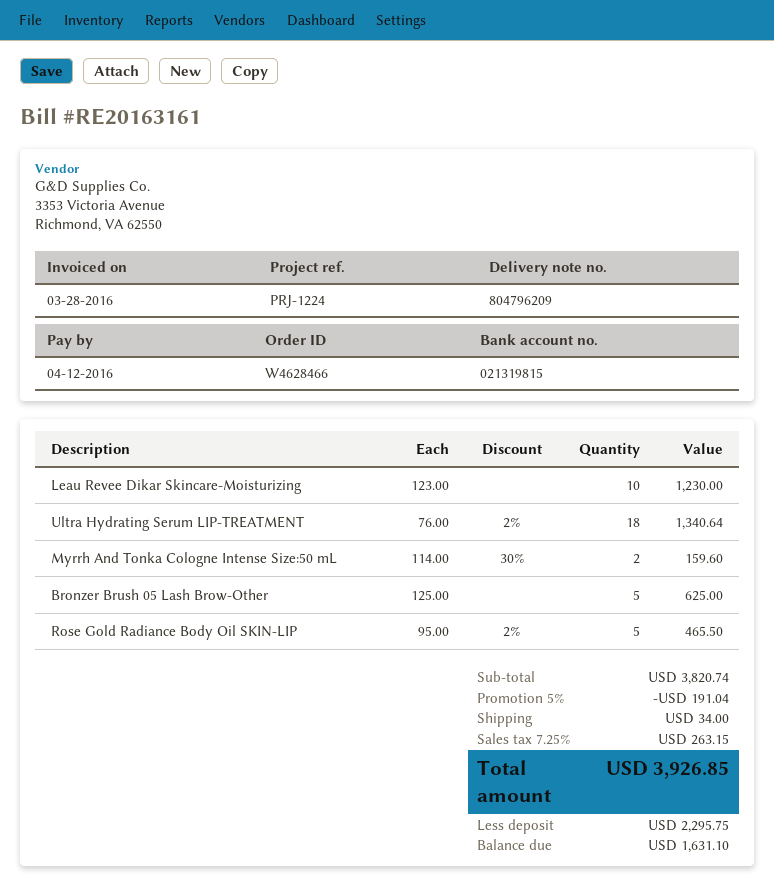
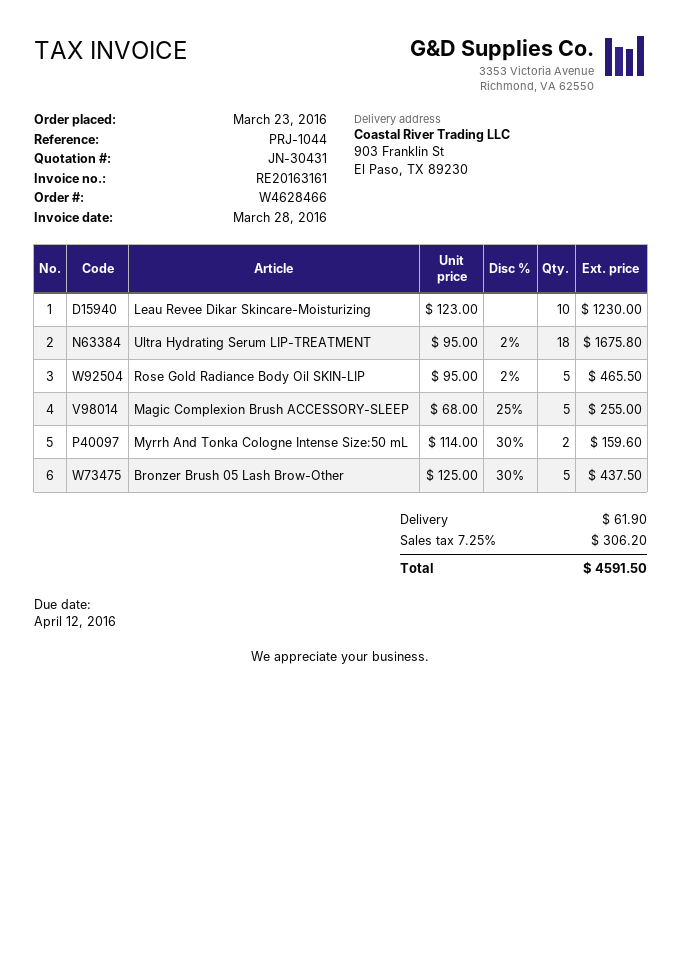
reference: PRJ-1224 -> PRJ-1044
Ultra Hydrating Serum LIP-TREATMENT: 18 x 76.00 - 2% = 1340.64 -> 18 x 95.00 - 2% = 1675.80
Bronzer Brush 05 Lash Brow-Other: 5 x 125.00 = 625.00 -> 5 x 125.00 - 30% = 437.50
Magic Complexion Brush ACCESSORY-SLEEP: none -> 5 x 68.00 - 25% = 255.00
discount: 5% = 191.04 -> none
shipping: 34.00 -> 61.90
tax: 7.25% = 263.15 -> 7.25% = 306.20
total: 3926.85 -> 4591.50

